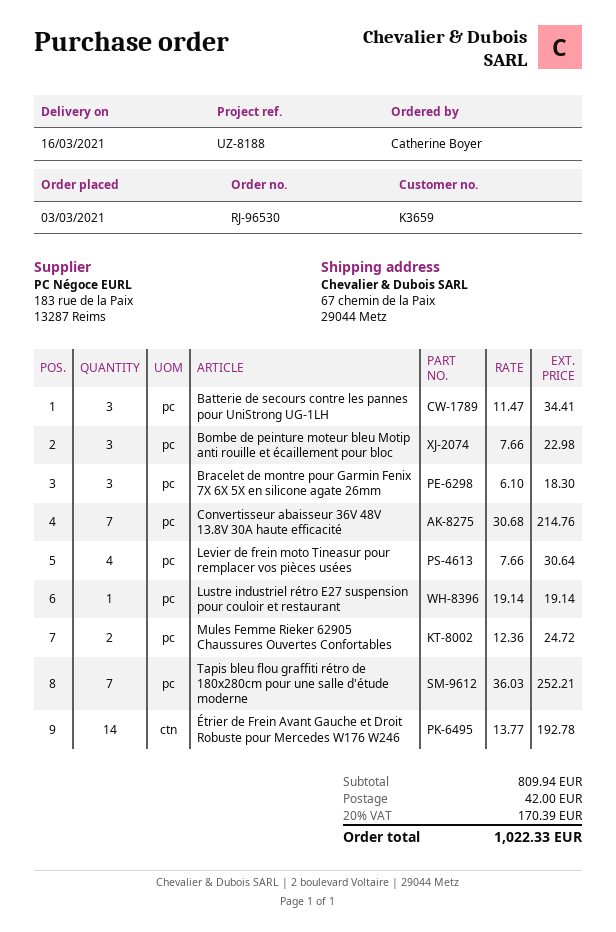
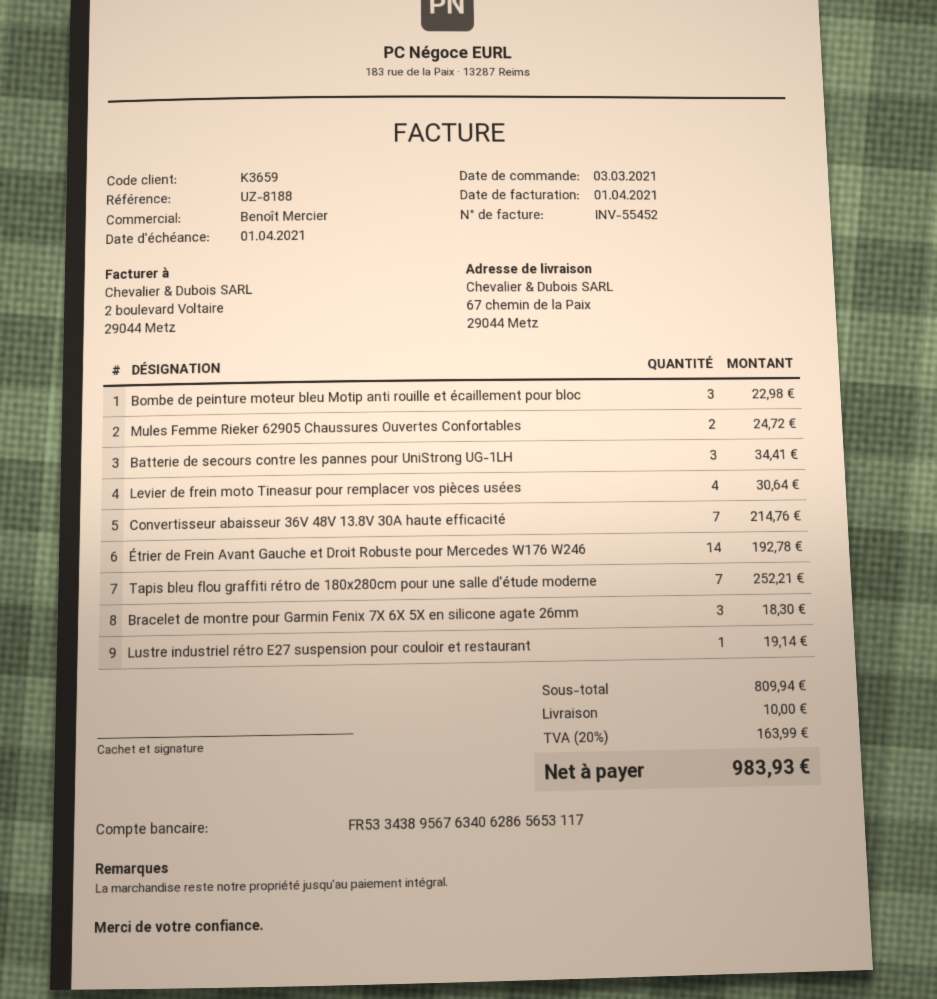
shipping: 42.00 -> 10.00
tax: 20% = 170.39 -> 20% = 163.99
total: 1022.33 -> 983.93

